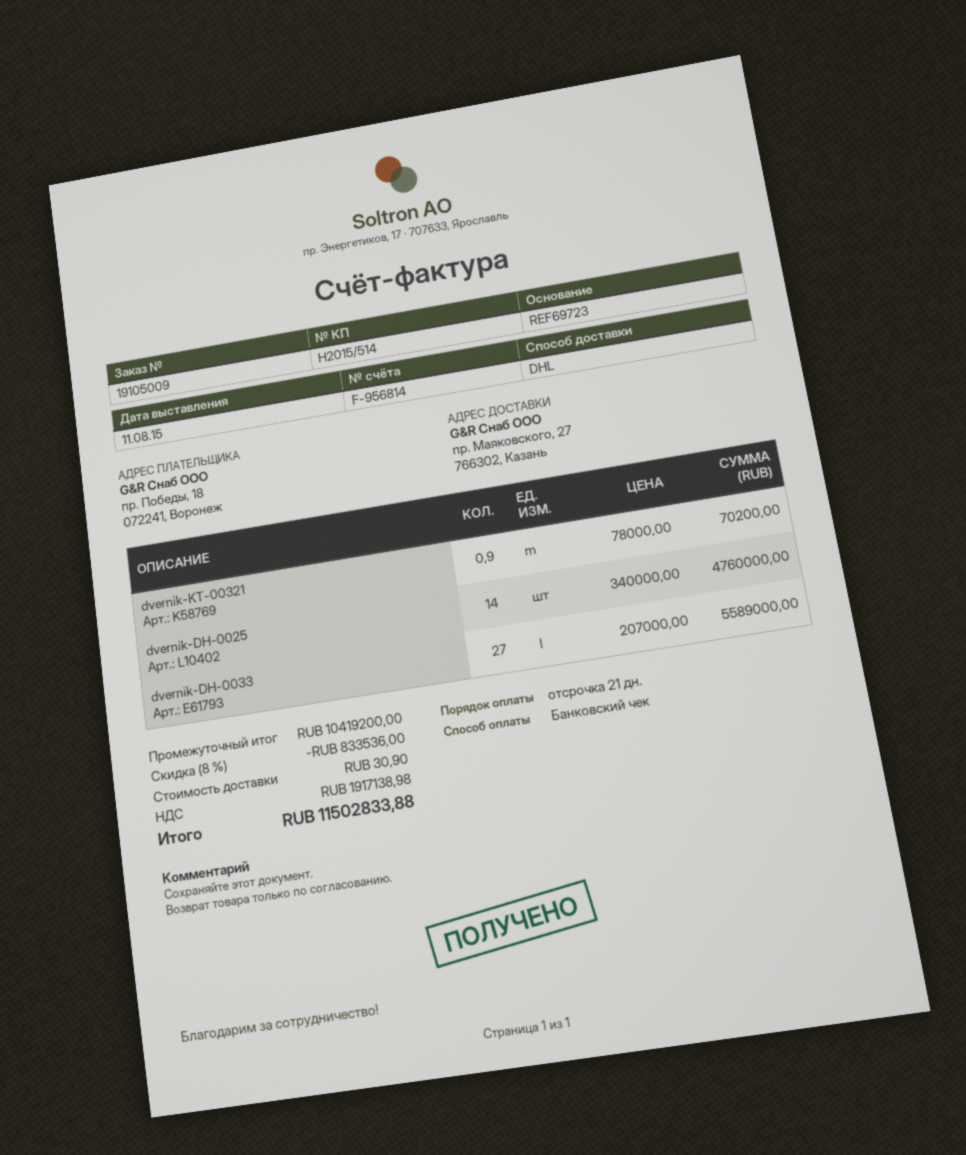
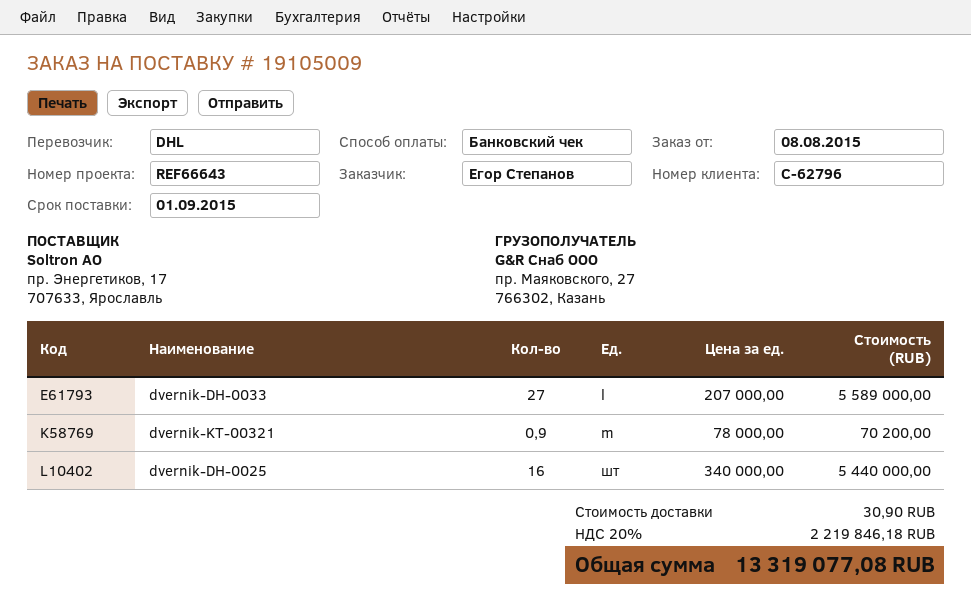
reference: REF69723 -> REF66643
dvernik-DH-0025: 14 x 340000.00 = 4760000.00 -> 16 x 340000.00 = 5440000.00
discount: 8% = 833536.00 -> none
tax: 1917138.98 -> 2219846.18
total: 11502833.88 -> 13319077.08

